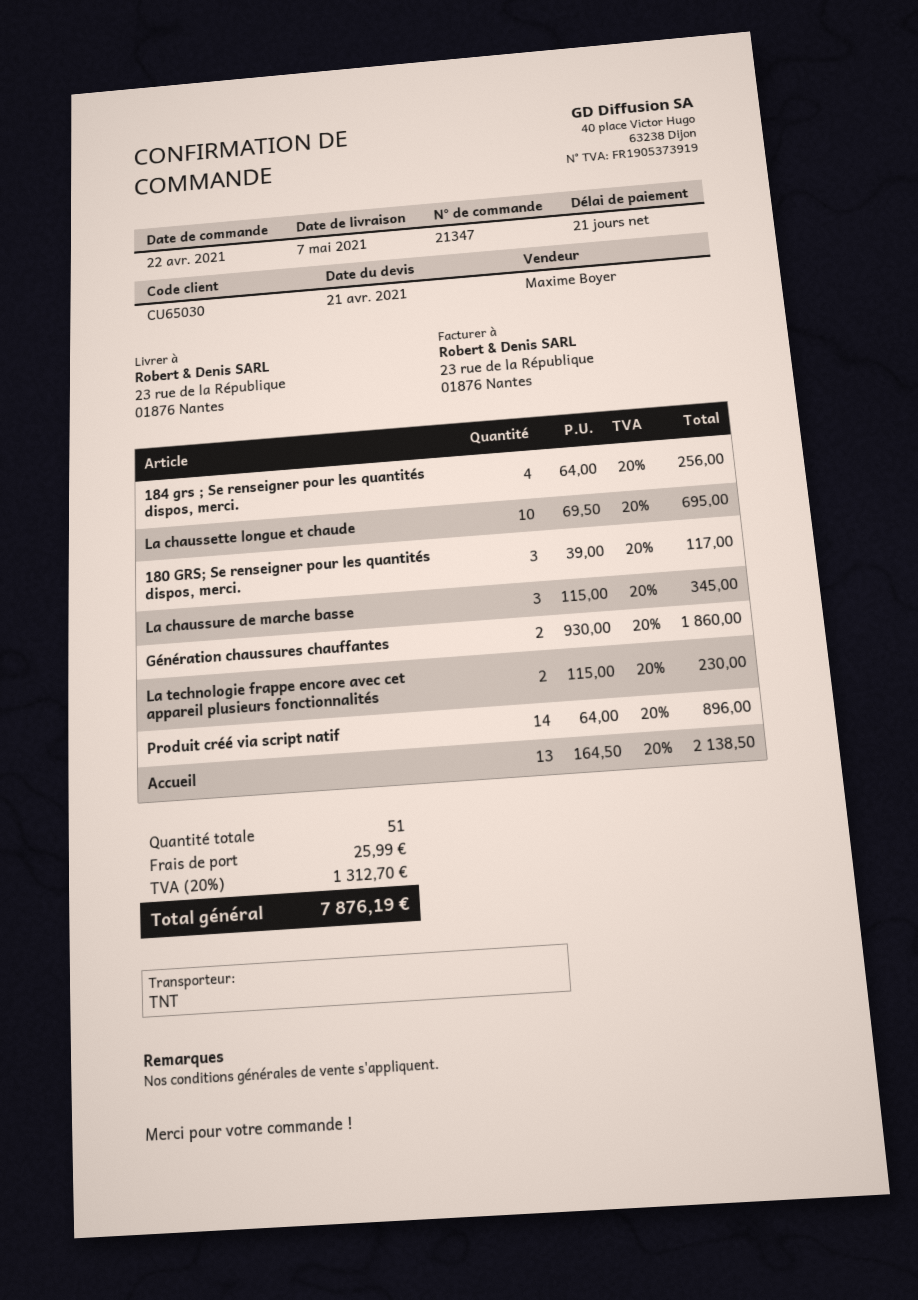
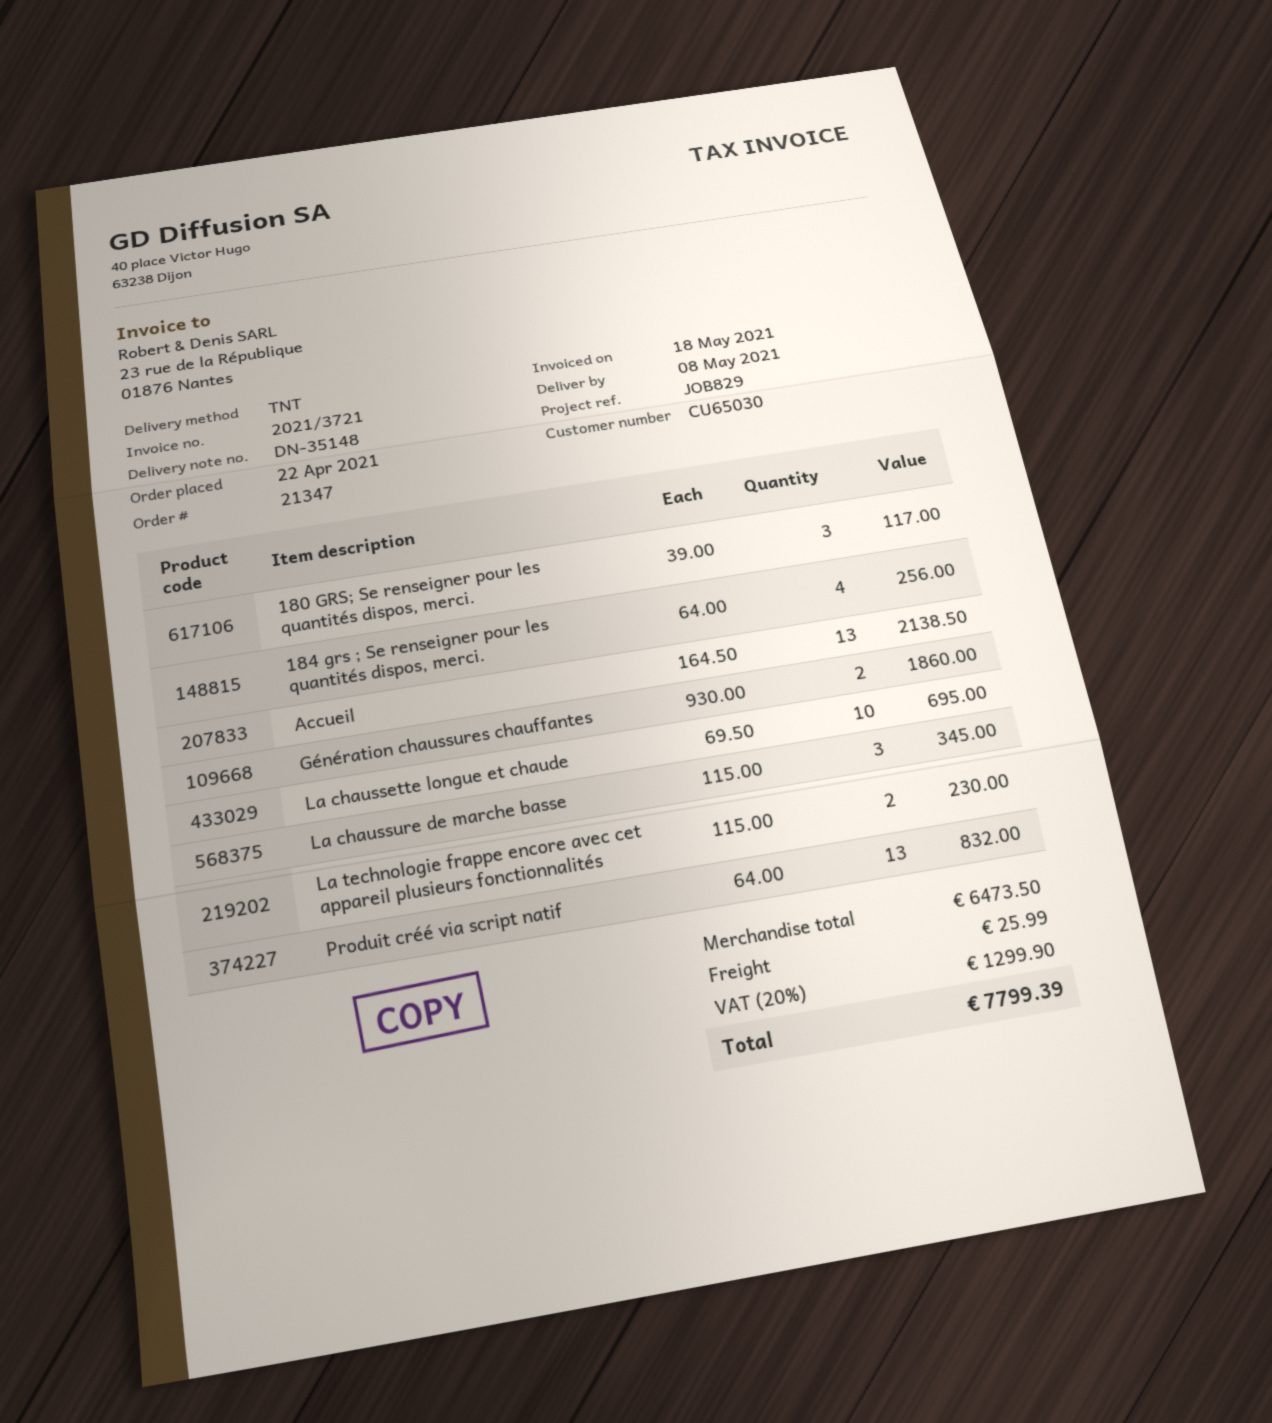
delivery date: 2021-05-07 -> 2021-05-08
Produit créé via script natif: 14 x 64.00 = 896.00 -> 13 x 64.00 = 832.00
tax: 20% = 1312.70 -> 20% = 1299.90
total: 7876.19 -> 7799.39

